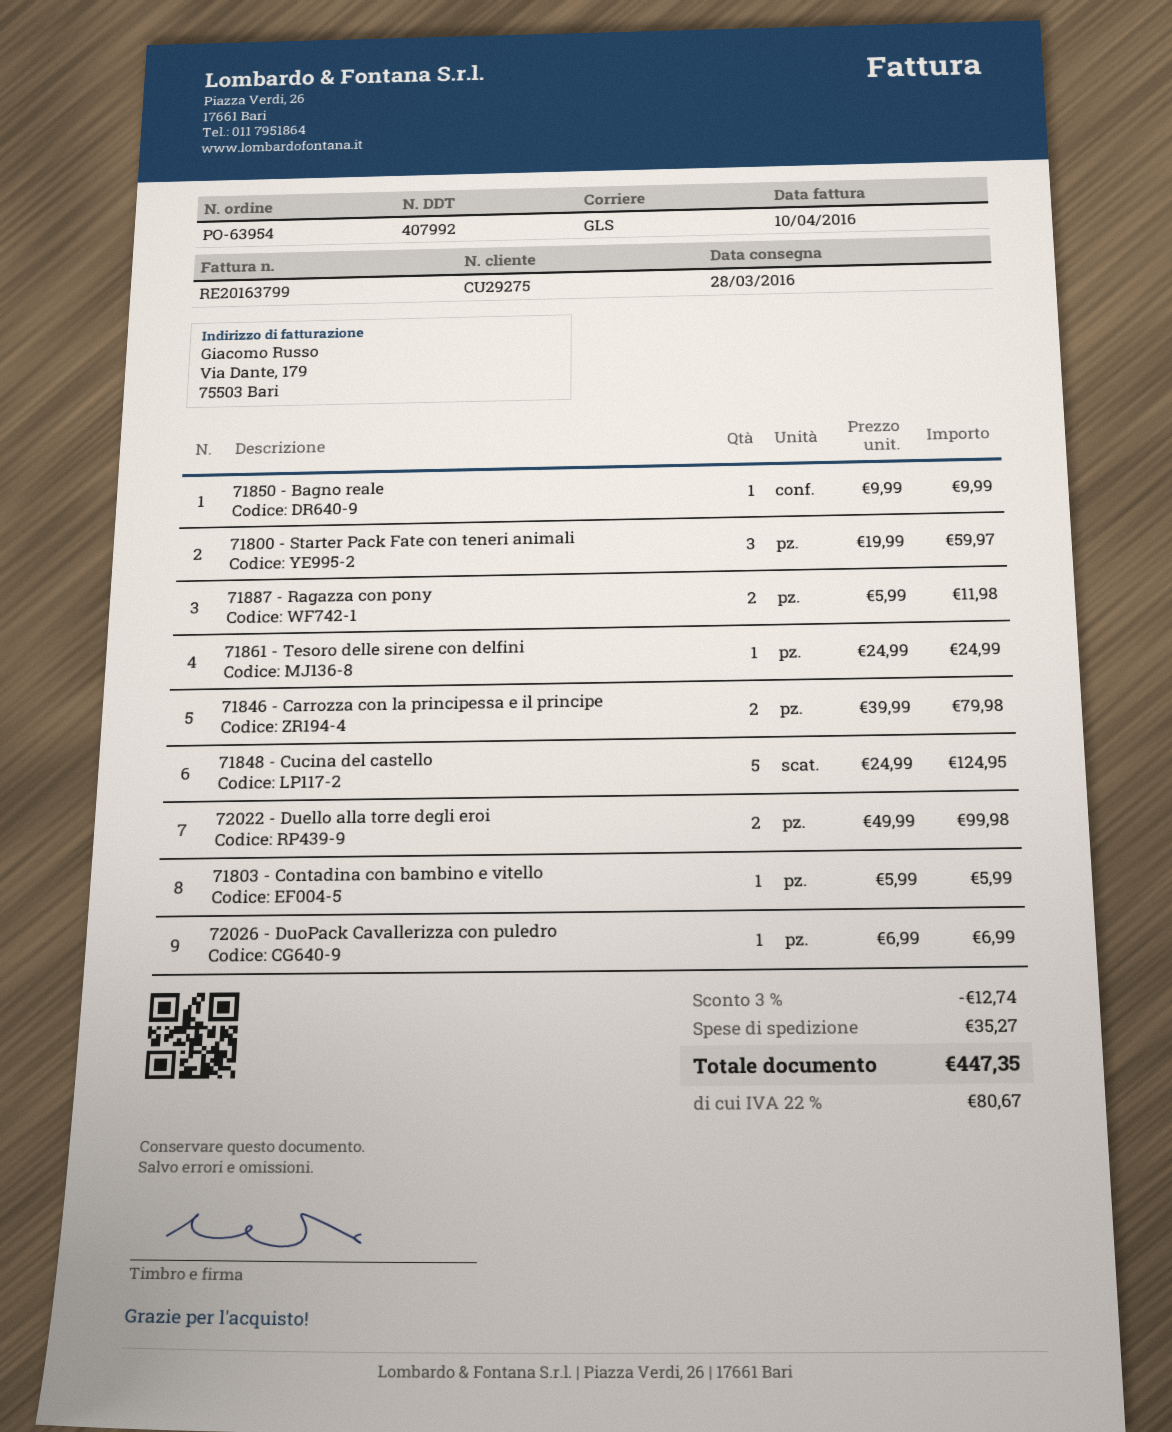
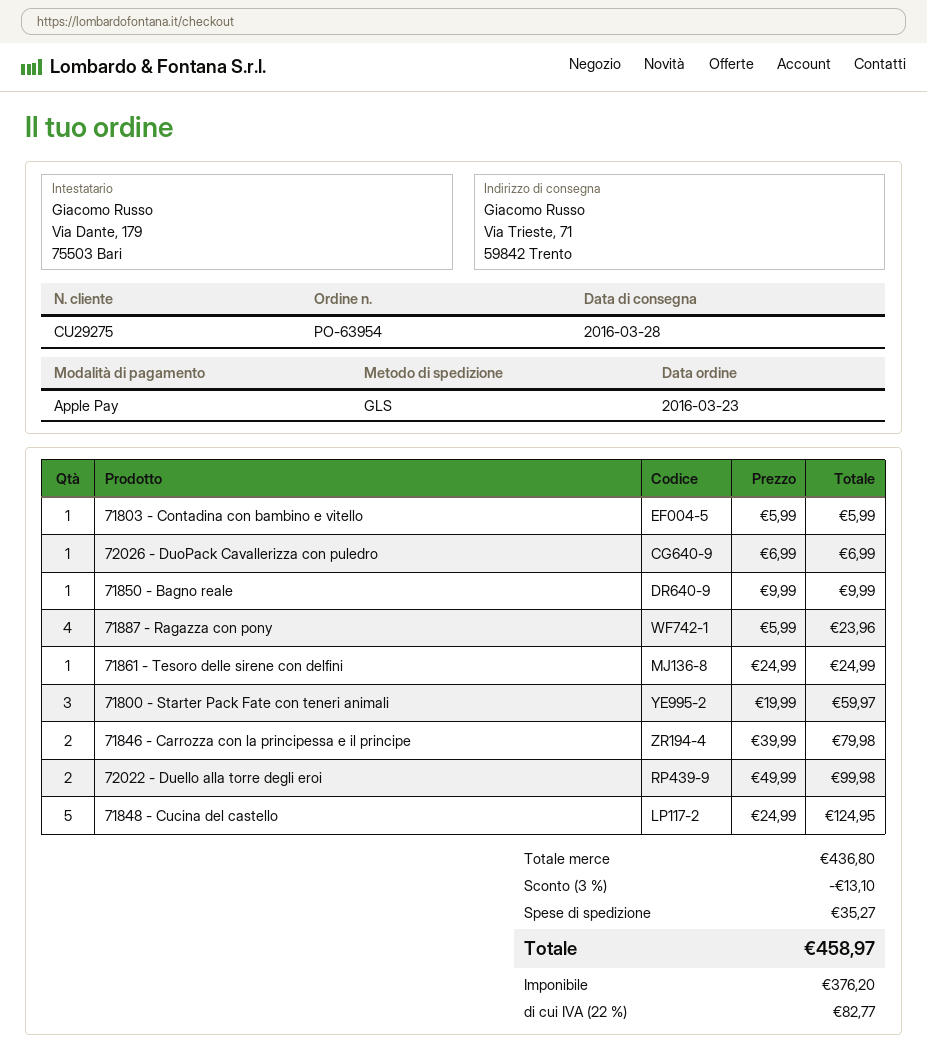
71887 - Ragazza con pony: 2 x 5.99 = 11.98 -> 4 x 5.99 = 23.96
discount: 3% = 12.74 -> 3% = 13.10
tax: 22% = 80.67 -> 22% = 82.77
total: 447.35 -> 458.97

